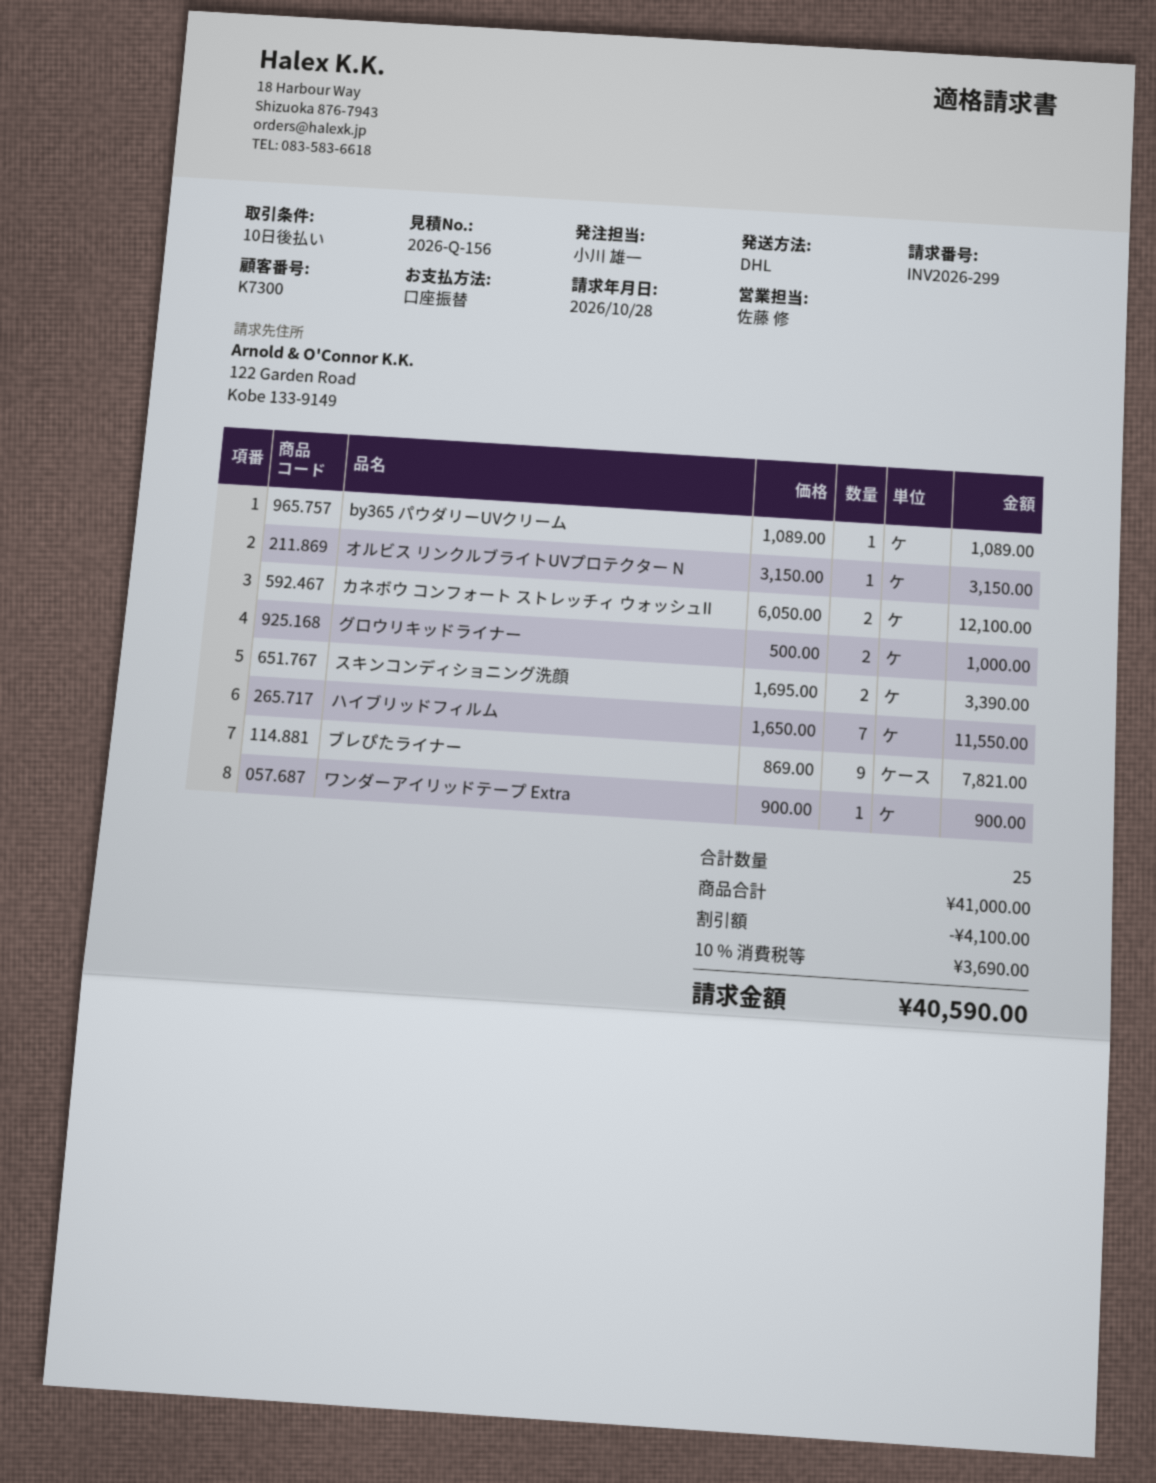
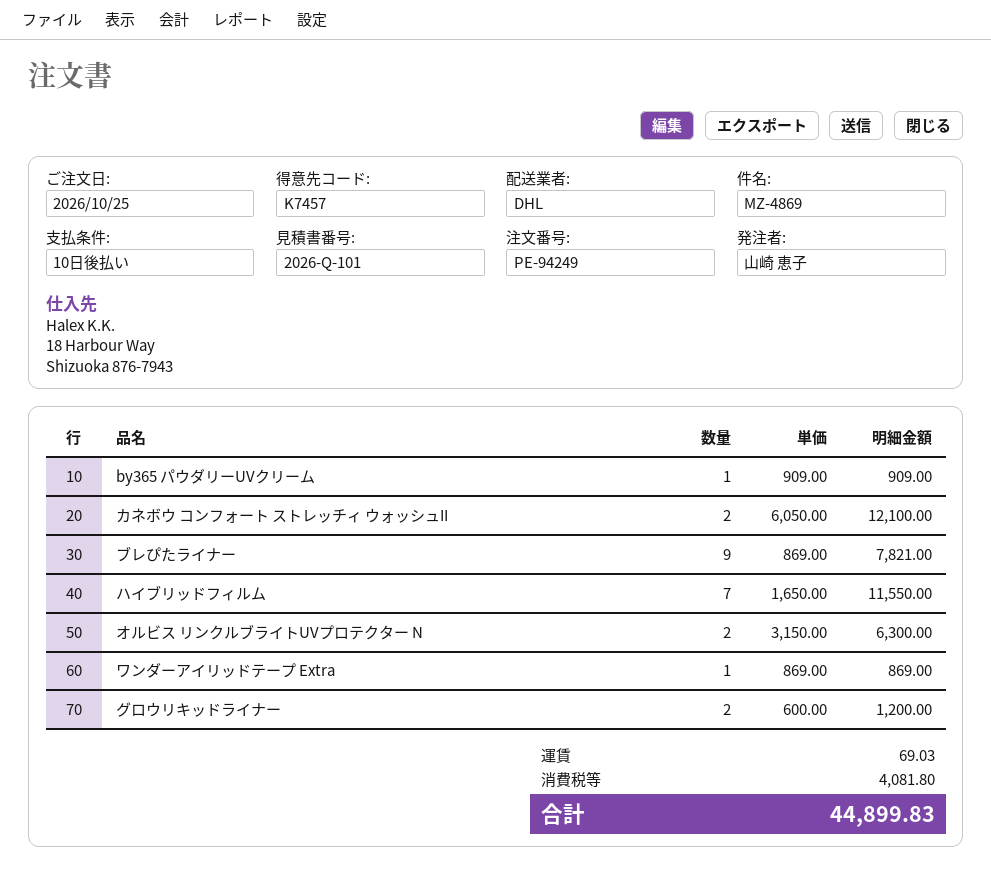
quote number: 2026-Q-156 -> 2026-Q-101
customer number: K7300 -> K7457
ordered by: 小川 雄一 -> 山崎 恵子
by365 パウダリーUVクリーム: 1 x 1089.00 = 1089.00 -> 1 x 909.00 = 909.00
オルビス リンクルブライトUVプロテクター N: 1 x 3150.00 = 3150.00 -> 2 x 3150.00 = 6300.00
グロウリキッドライナー: 2 x 500.00 = 1000.00 -> 2 x 600.00 = 1200.00
スキンコンディショニング洗顔: 2 x 1695.00 = 3390.00 -> none
ワンダーアイリッドテープ Extra: 1 x 900.00 = 900.00 -> 1 x 869.00 = 869.00
discount: 4100.00 -> none
shipping: none -> 69.03
tax: 3690.00 -> 4081.80
total: 40590.00 -> 44899.83

